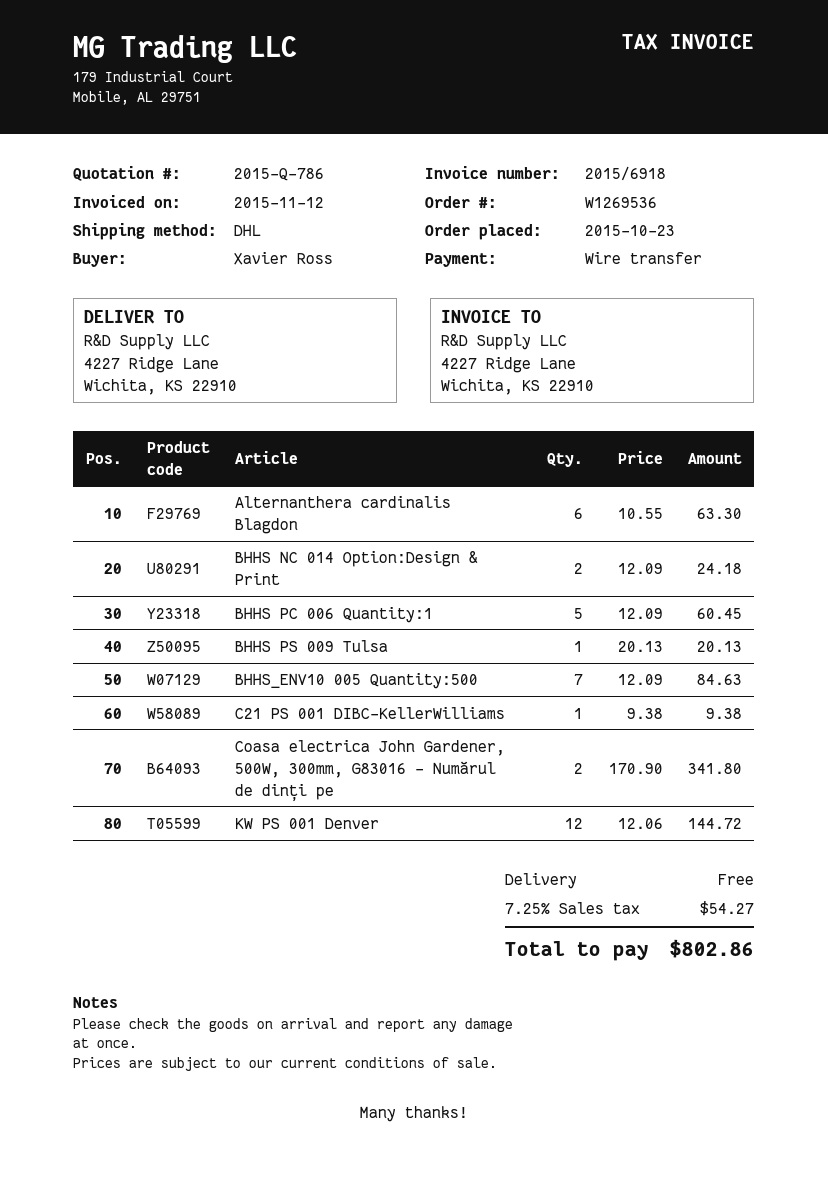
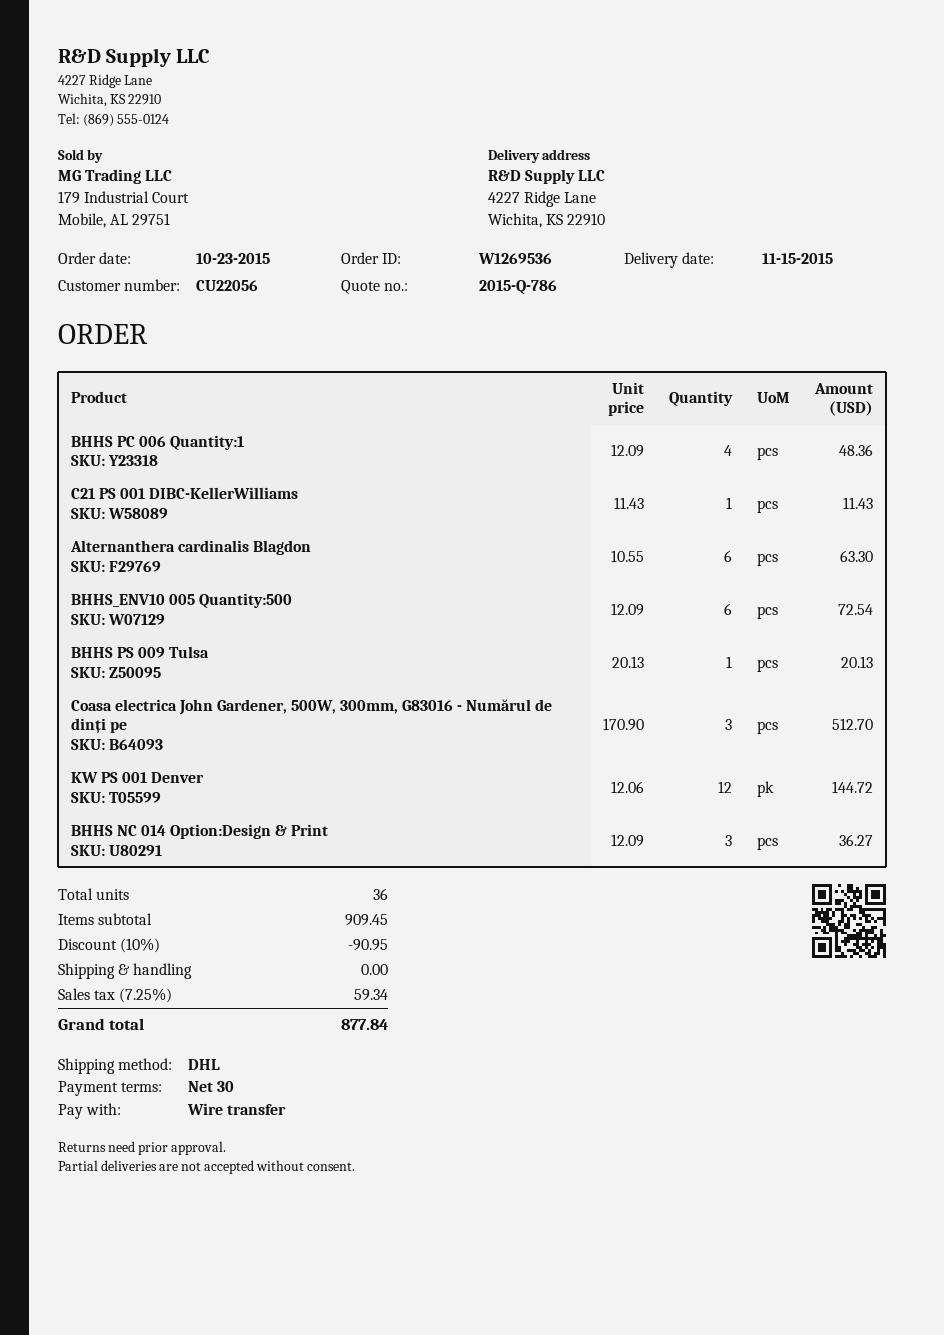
BHHS NC 014 Option:Design & Print: 2 x 12.09 = 24.18 -> 3 x 12.09 = 36.27
BHHS PC 006 Quantity:1: 5 x 12.09 = 60.45 -> 4 x 12.09 = 48.36
BHHS_ENV10 005 Quantity:500: 7 x 12.09 = 84.63 -> 6 x 12.09 = 72.54
C21 PS 001 DIBC-KellerWilliams: 1 x 9.38 = 9.38 -> 1 x 11.43 = 11.43
Coasa electrica John Gardener, 500W, 300mm, G83016 - Numărul de dinți pe: 2 x 170.90 = 341.80 -> 3 x 170.90 = 512.70
discount: none -> 10% = 90.95
tax: 7.25% = 54.27 -> 7.25% = 59.34
total: 802.86 -> 877.84

